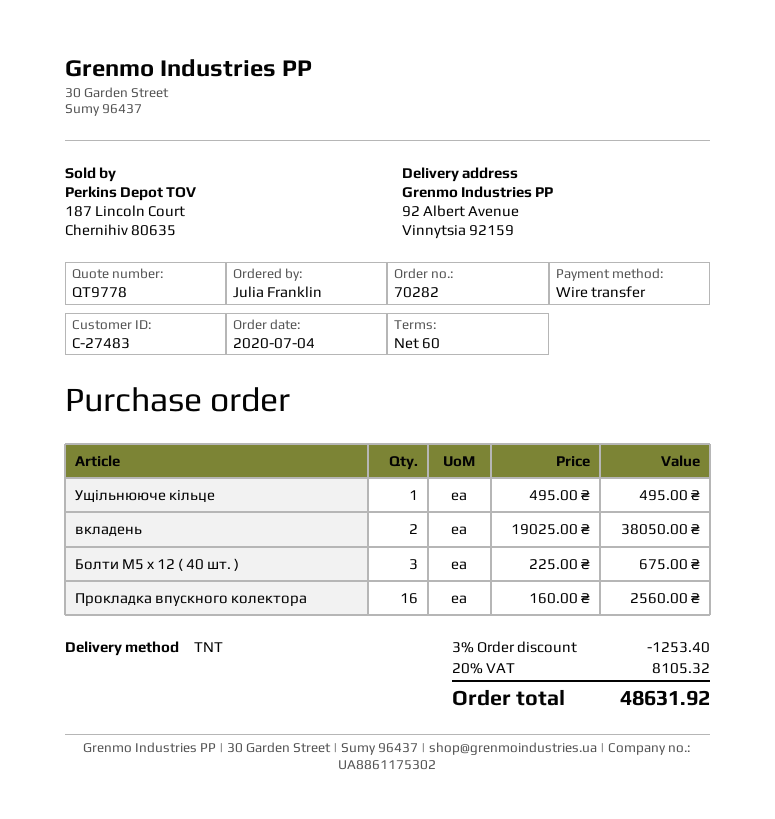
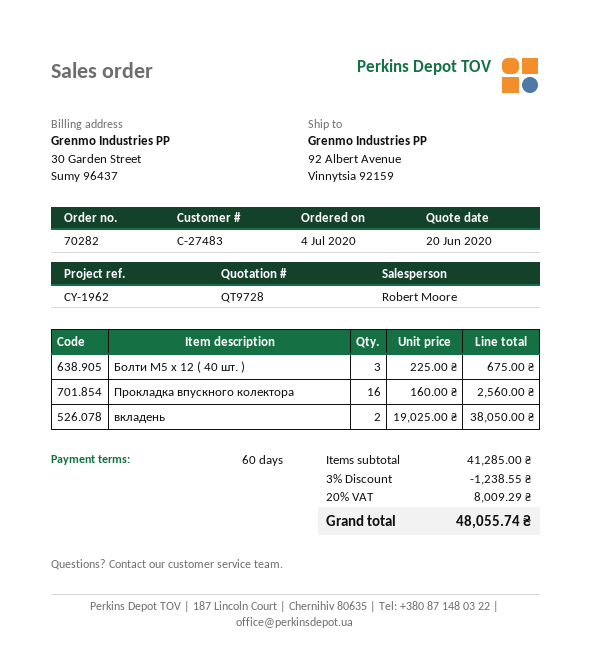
quote number: QT9778 -> QT9728
Ущільнююче кільце: 1 x 495.00 = 495.00 -> none
discount: 3% = 1253.40 -> 3% = 1238.55
tax: 20% = 8105.32 -> 20% = 8009.29
total: 48631.92 -> 48055.74

